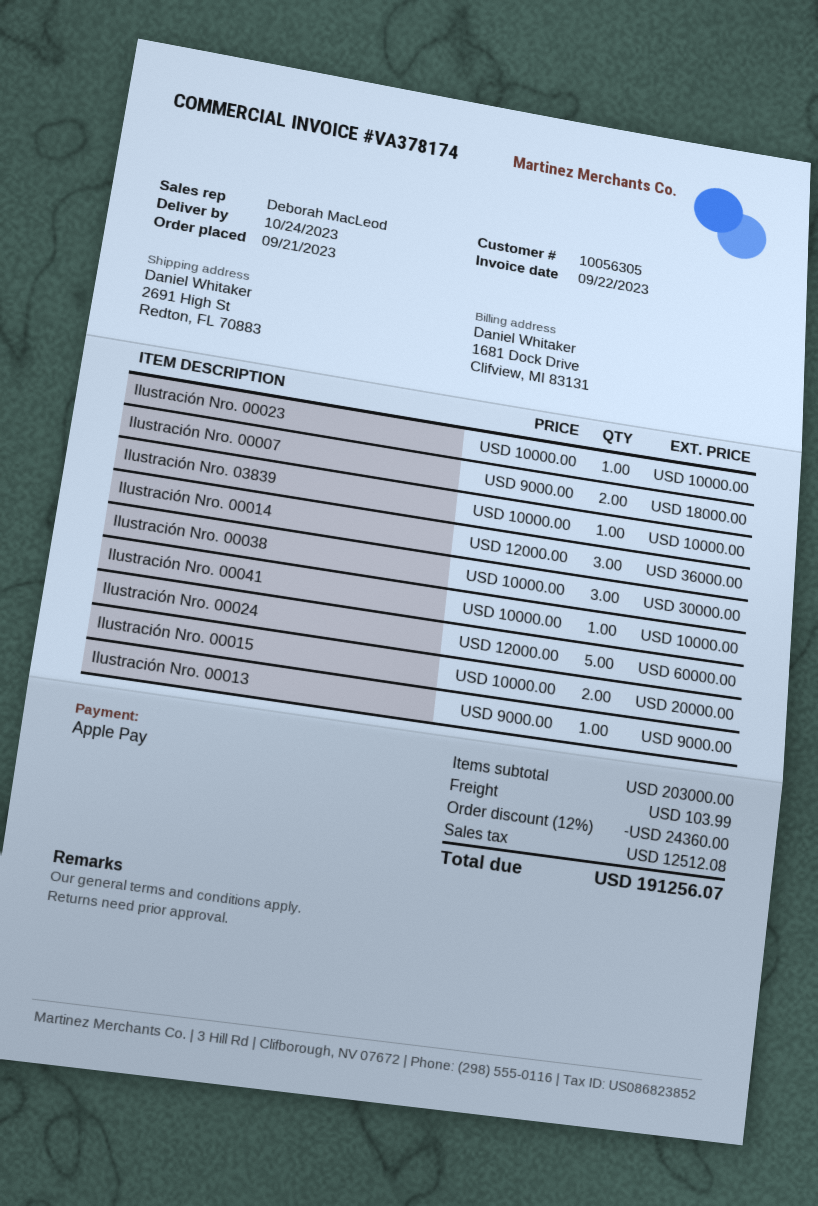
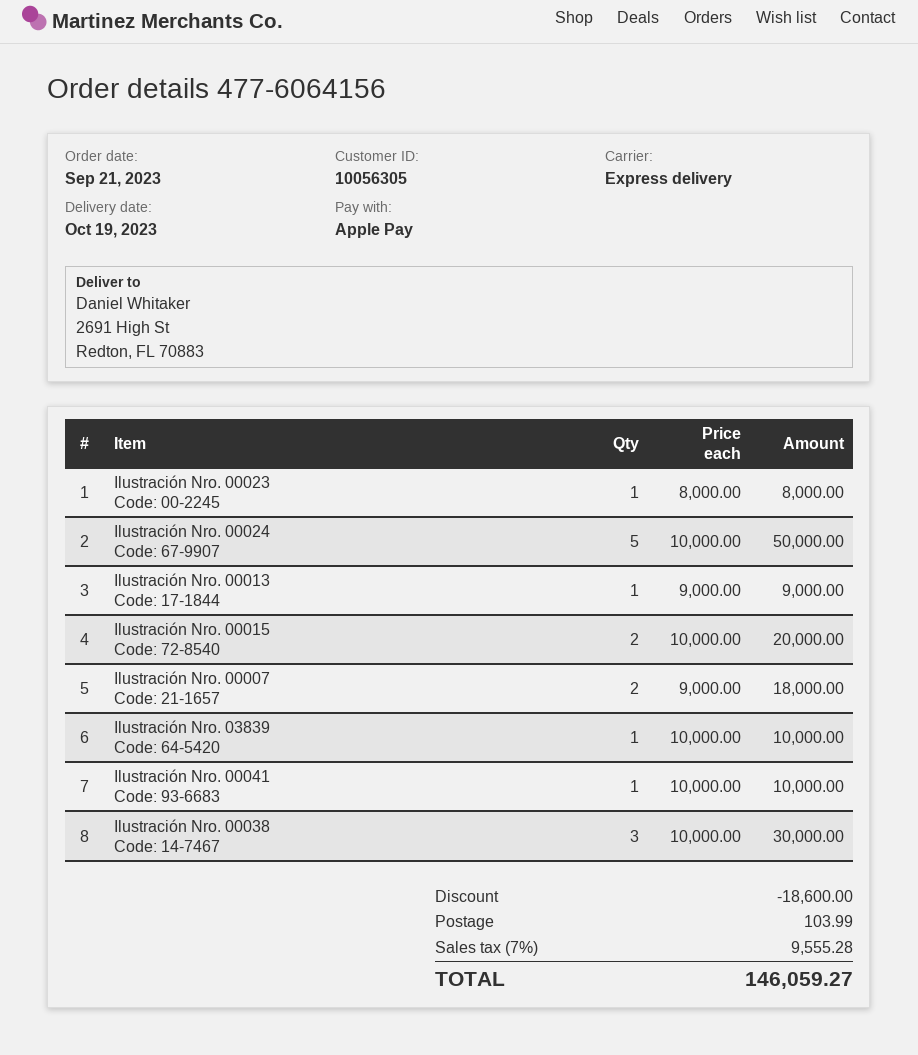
delivery date: 2023-10-24 -> 2023-10-19
Ilustración Nro. 00023: 1 x 10000.00 = 10000.00 -> 1 x 8000.00 = 8000.00
Ilustración Nro. 00014: 3 x 12000.00 = 36000.00 -> none
Ilustración Nro. 00024: 5 x 12000.00 = 60000.00 -> 5 x 10000.00 = 50000.00
discount: 24360.00 -> 18600.00
tax: 12512.08 -> 9555.28
total: 191256.07 -> 146059.27

